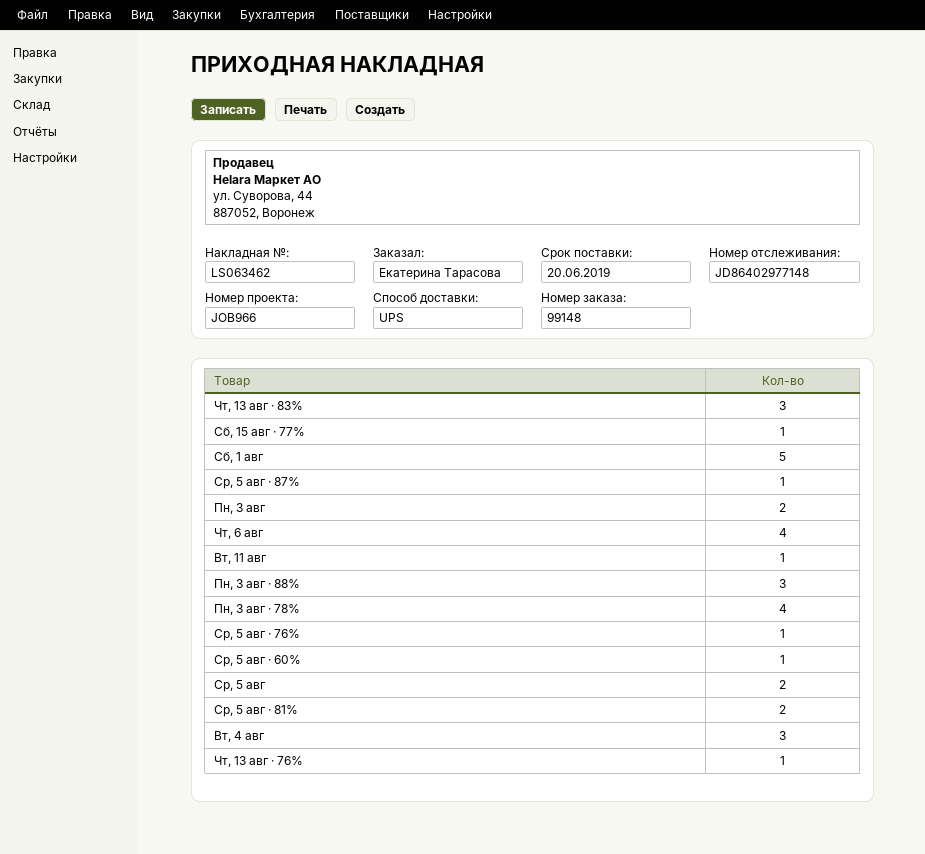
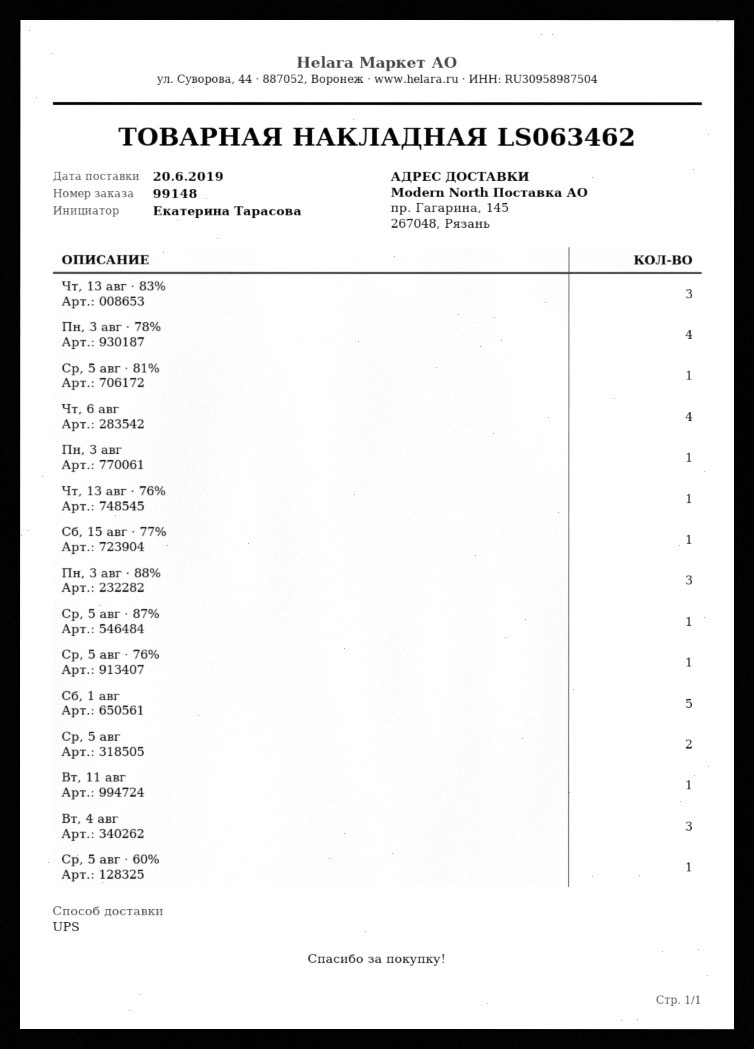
Пн, 3 авг: 2 -> 1
Ср, 5 авг · 81%: 2 -> 1

